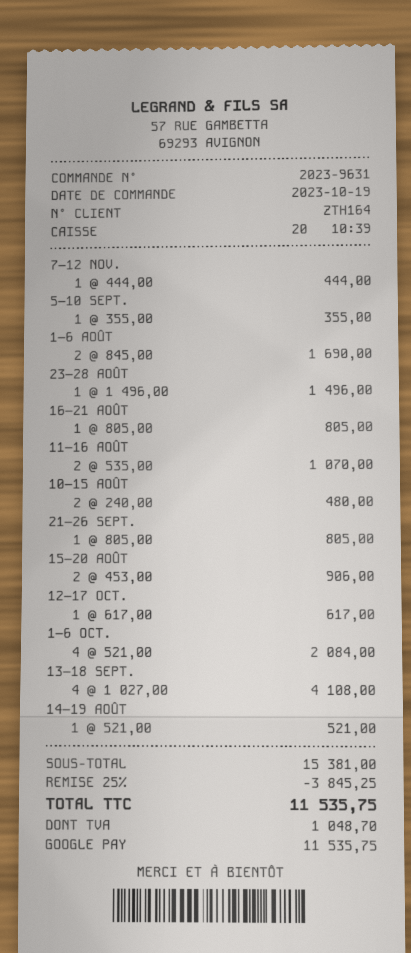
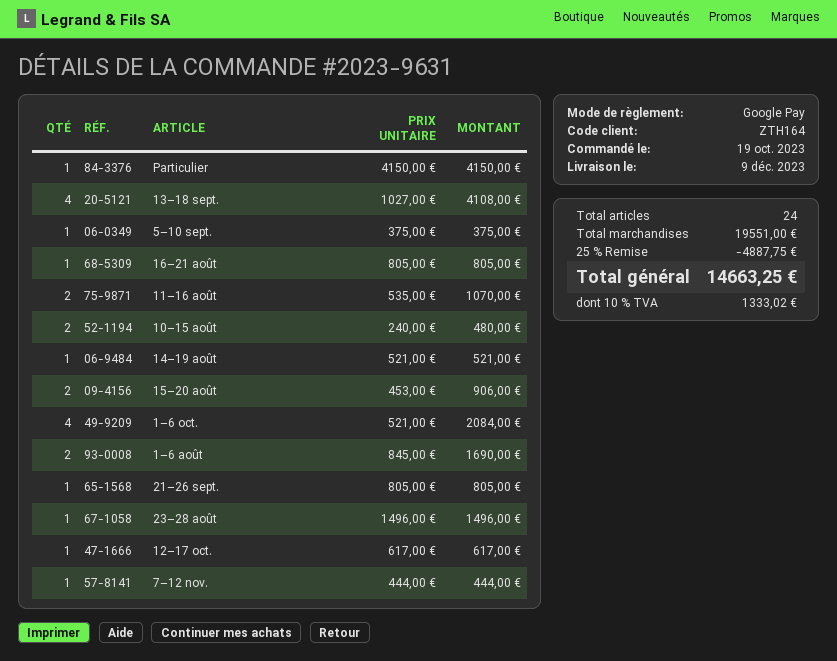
5–10 SEPT.: 1 x 355.00 = 355.00 -> 1 x 375.00 = 375.00
Particulier: none -> 1 x 4150.00 = 4150.00
subtotal: 15381.00 -> 19551.00
discount: 25% = 3845.25 -> 25% = 4887.75
tax: 1048.70 -> 1333.02
total: 11535.75 -> 14663.25

